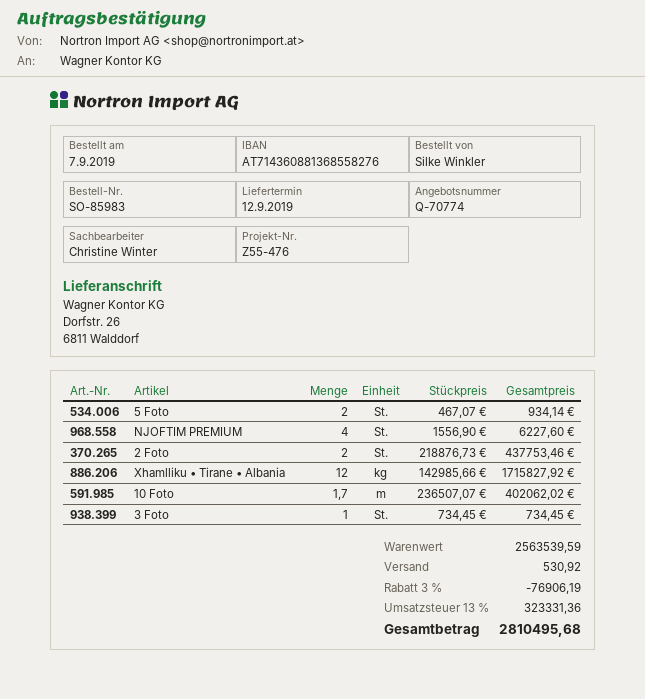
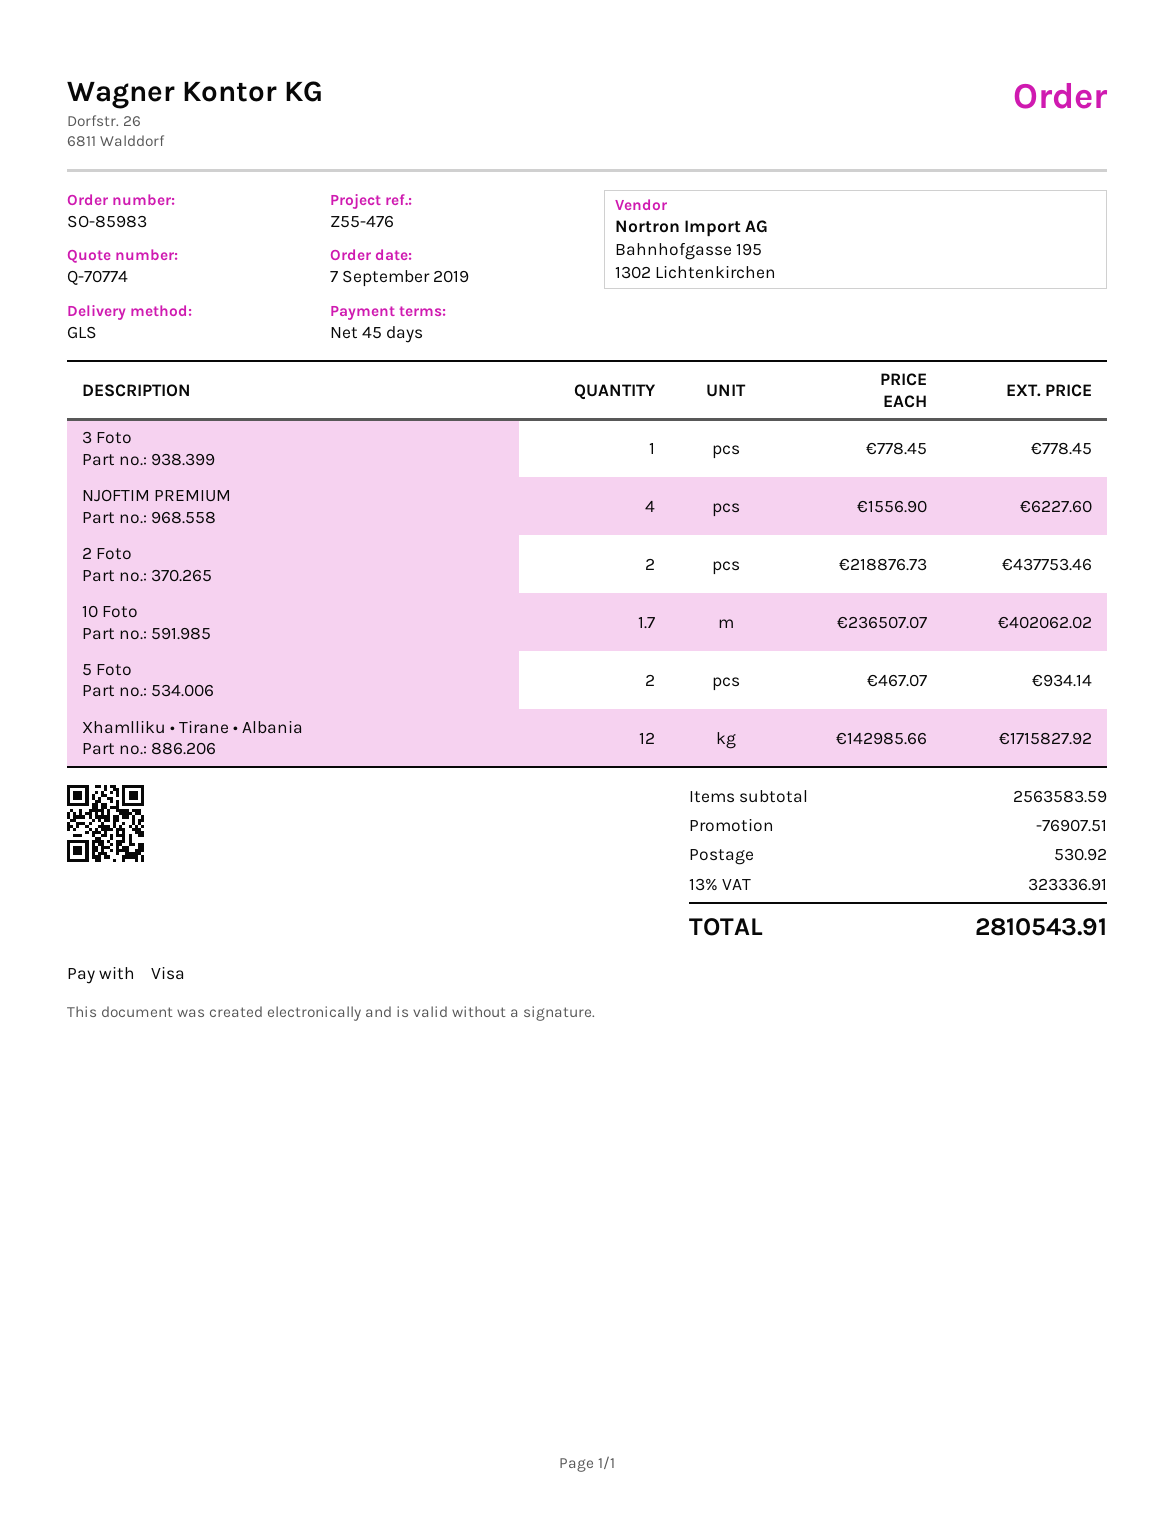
3 Foto: 1 x 734.45 = 734.45 -> 1 x 778.45 = 778.45
subtotal: 2563539.59 -> 2563583.59
discount: 76906.19 -> 76907.51
tax: 13% = 323331.36 -> 13% = 323336.91
total: 2810495.68 -> 2810543.91

